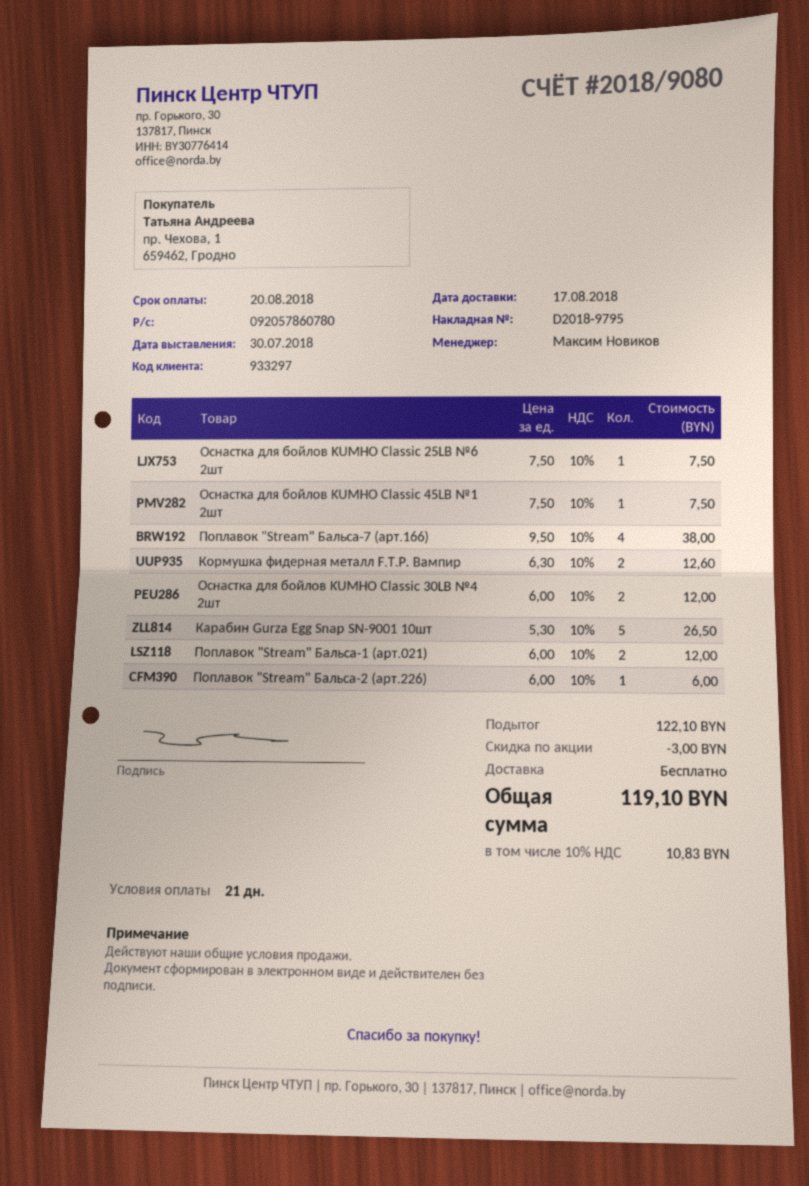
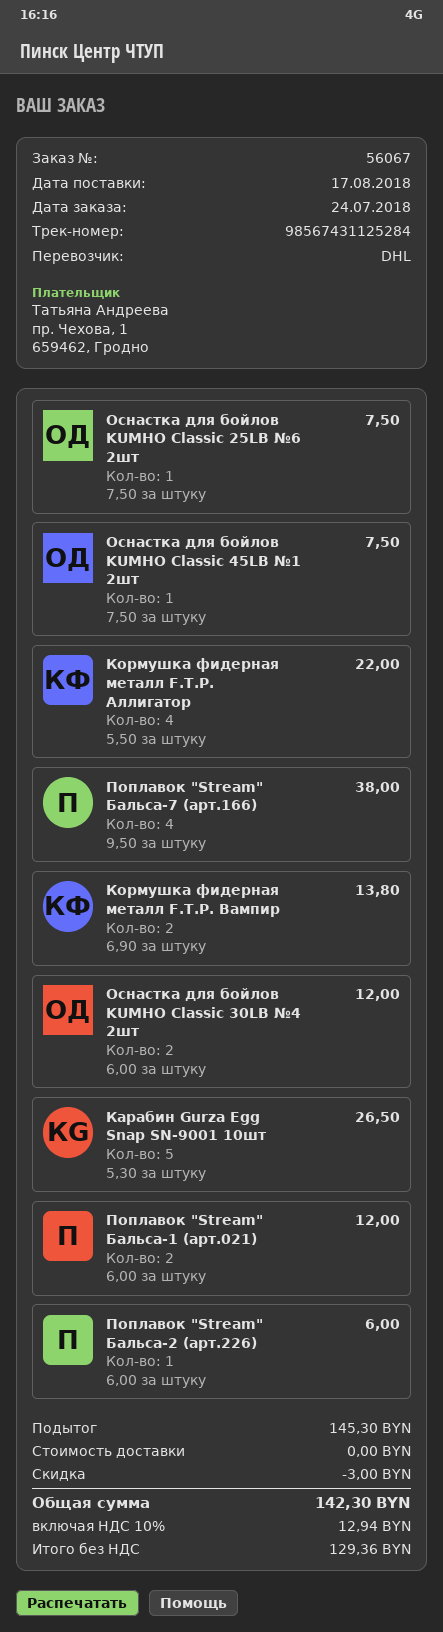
Кормушка фидерная металл F.T.P. Вампир: 2 x 6.30 = 12.60 -> 2 x 6.90 = 13.80
Кормушка фидерная металл F.T.P. Аллигатор: none -> 4 x 5.50 = 22.00
subtotal: 122.10 -> 145.30
tax: 10% = 10.83 -> 10% = 12.94
total: 119.10 -> 142.30

